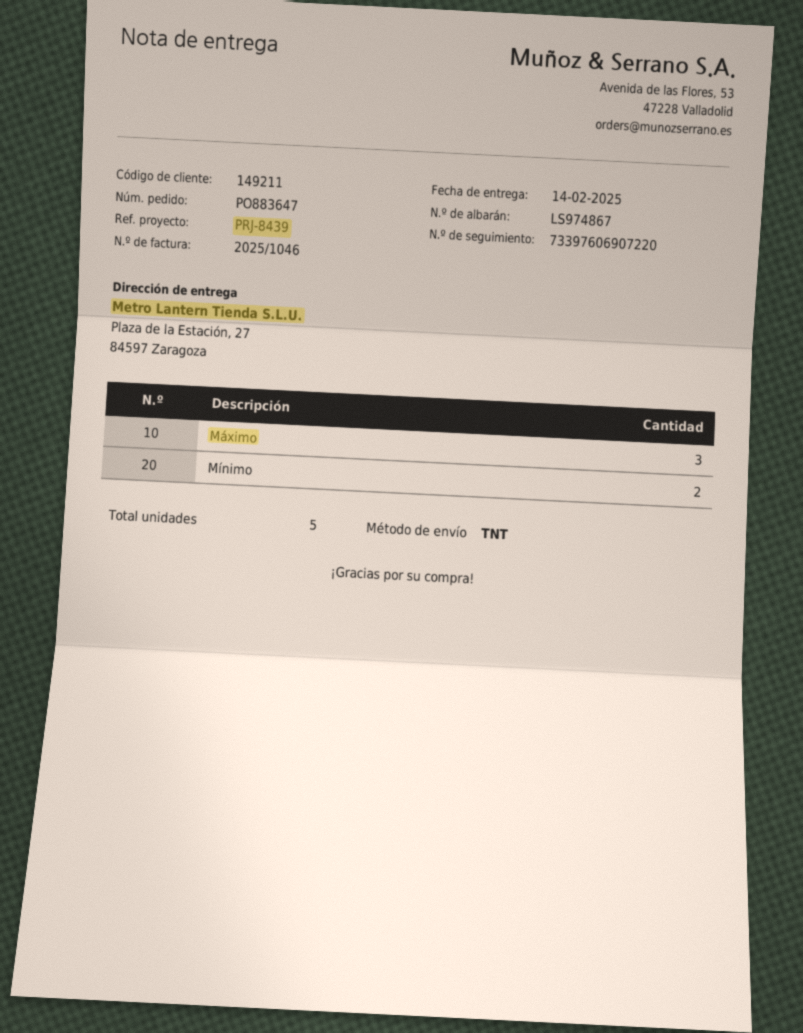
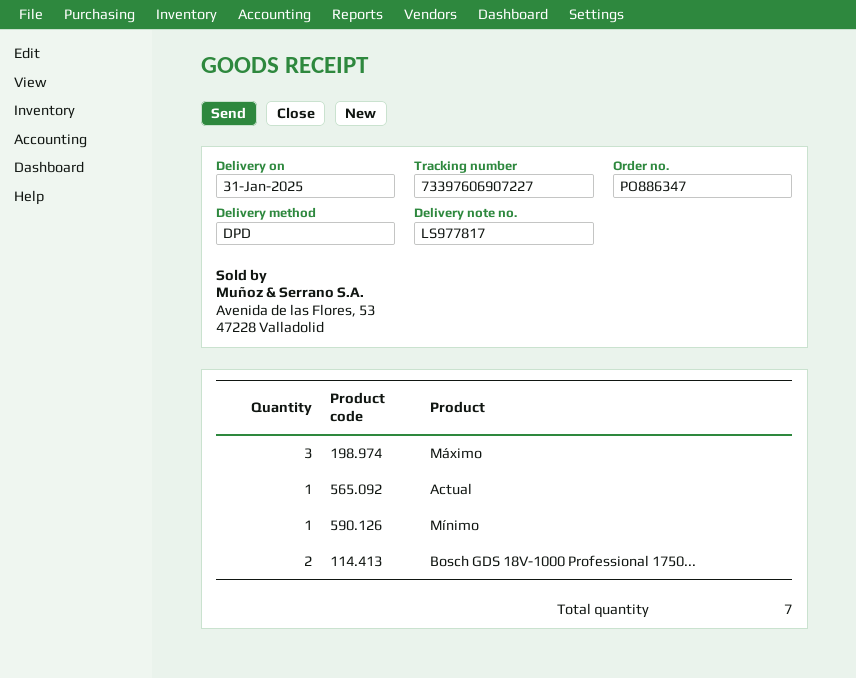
order number: PO883647 -> PO886347
delivery note number: LS974867 -> LS977817
delivery date: 2025-02-14 -> 2025-01-31
shipping method: TNT -> DPD
tracking number: 73397606907220 -> 73397606907227
Mínimo: 2 -> 1
Actual: none -> 1
Bosch GDS 18V-1000 Professional 1750...: none -> 2
total quantity: 5 -> 7

